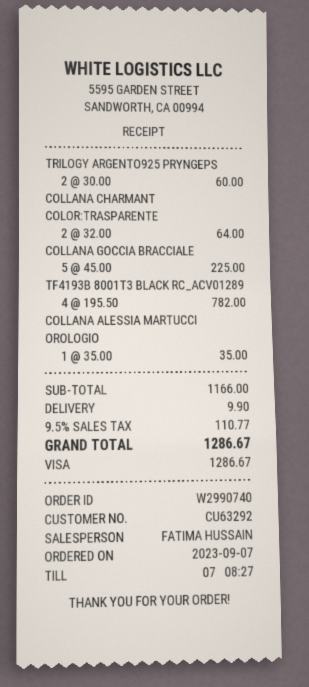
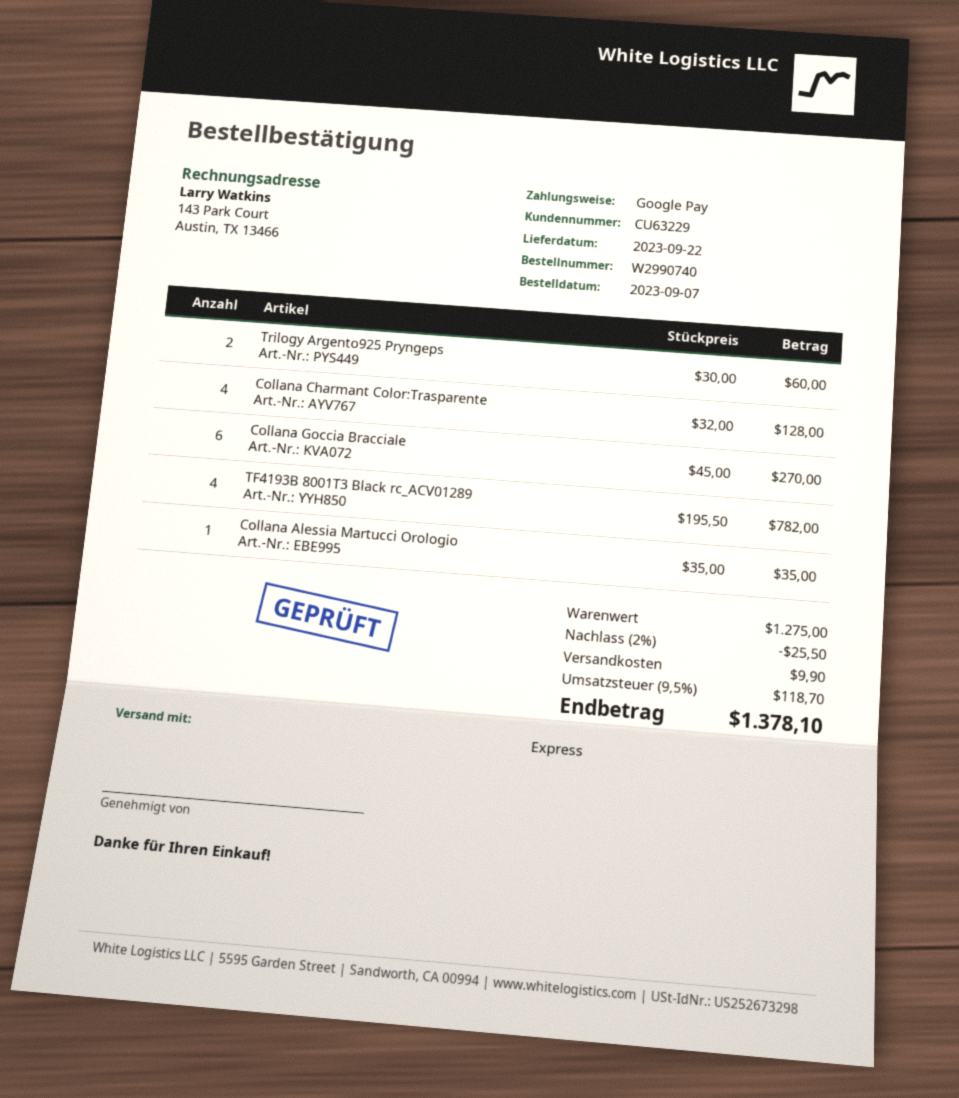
customer number: CU63292 -> CU63229
payment method: Visa -> Google Pay
COLLANA CHARMANT COLOR:TRASPARENTE: 2 x 32.00 = 64.00 -> 4 x 32.00 = 128.00
COLLANA GOCCIA BRACCIALE: 5 x 45.00 = 225.00 -> 6 x 45.00 = 270.00
subtotal: 1166.00 -> 1275.00
discount: none -> 2% = 25.50
tax: 9.5% = 110.77 -> 9.5% = 118.70
total: 1286.67 -> 1378.10

